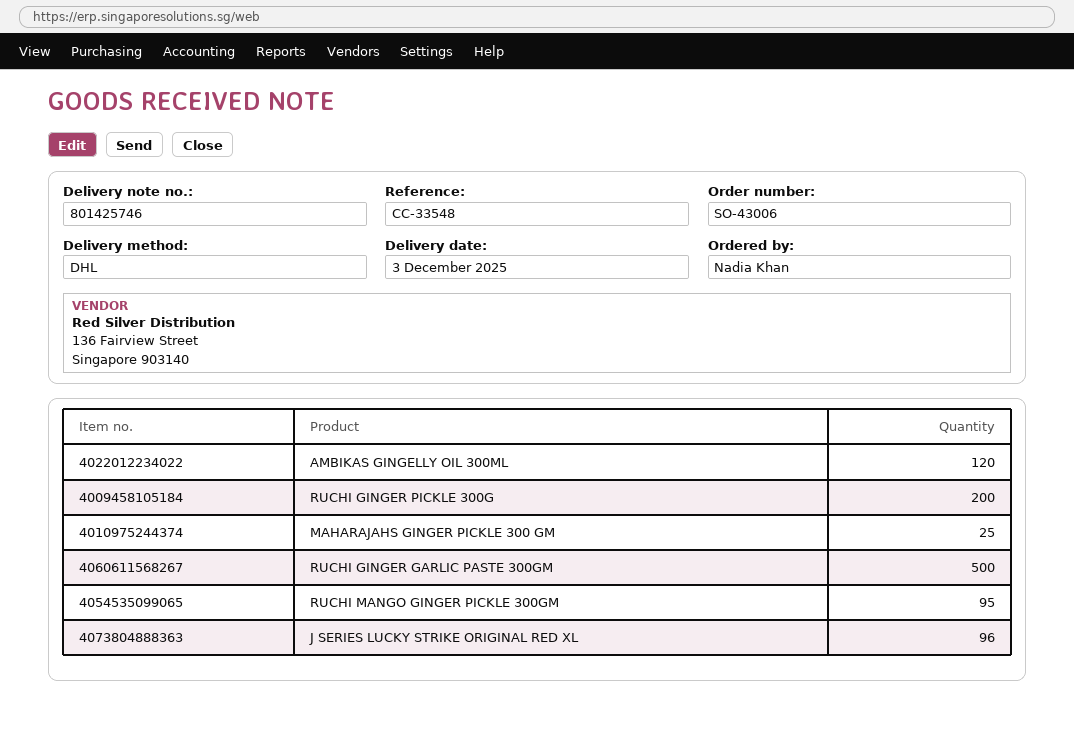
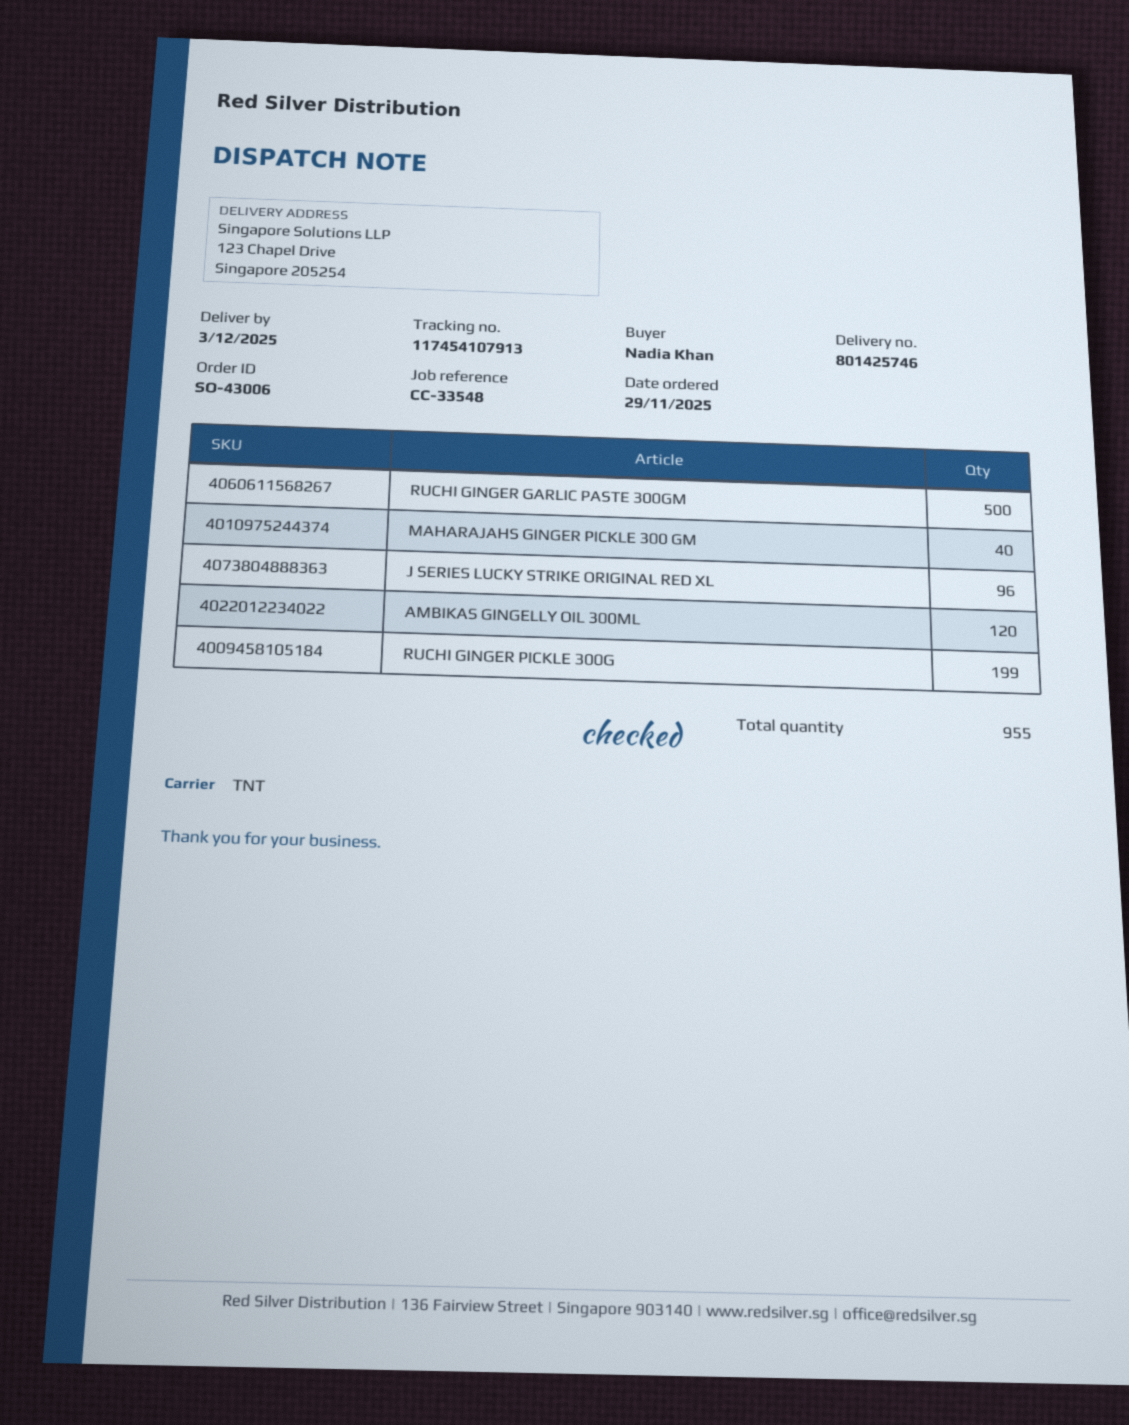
shipping method: DHL -> TNT
RUCHI GINGER PICKLE 300G: 200 -> 199
MAHARAJAHS GINGER PICKLE 300 GM: 25 -> 40
RUCHI MANGO GINGER PICKLE 300GM: 95 -> none

